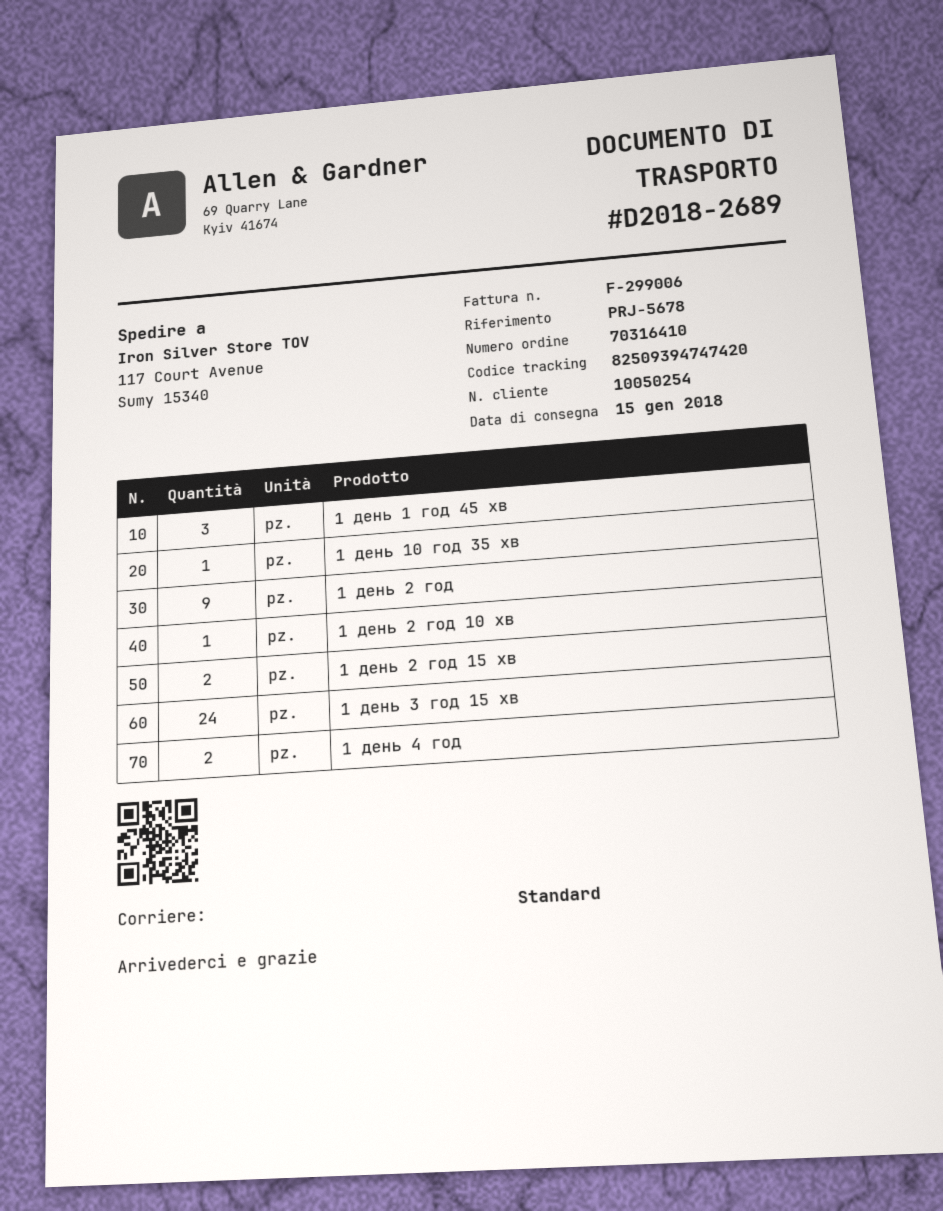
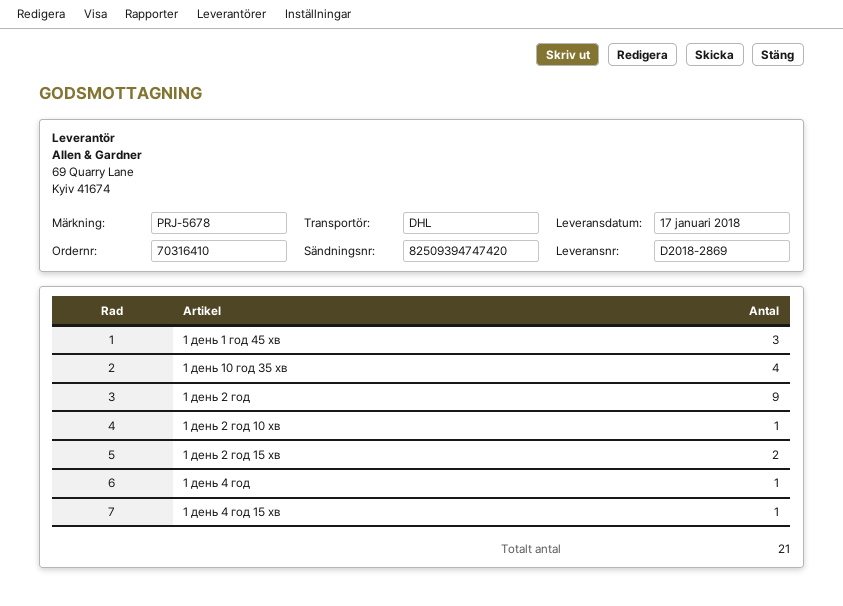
delivery note number: D2018-2689 -> D2018-2869
delivery date: 2018-01-15 -> 2018-01-17
shipping method: standard -> DHL
1 день 10 год 35 хв: 1 -> 4
1 день 3 год 15 хв: 24 -> none
1 день 4 год: 2 -> 1
1 день 4 год 15 хв: none -> 1

